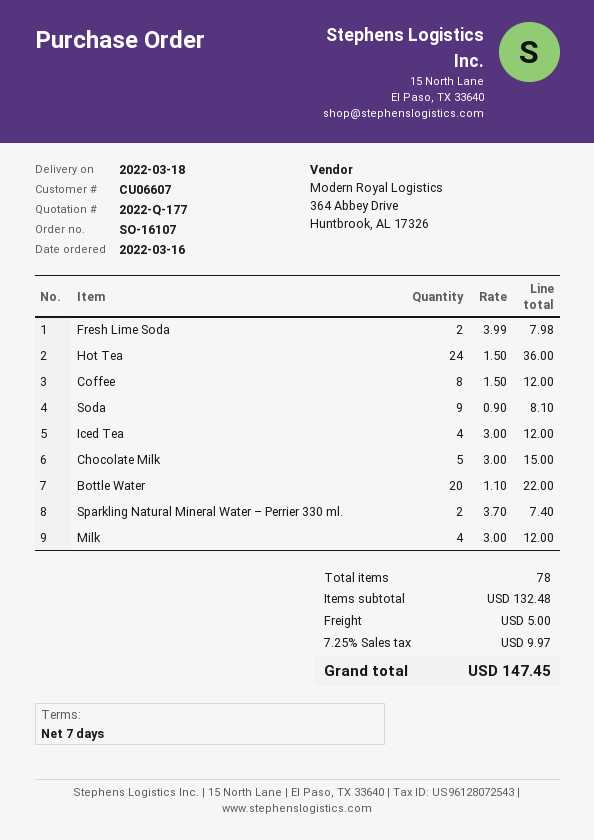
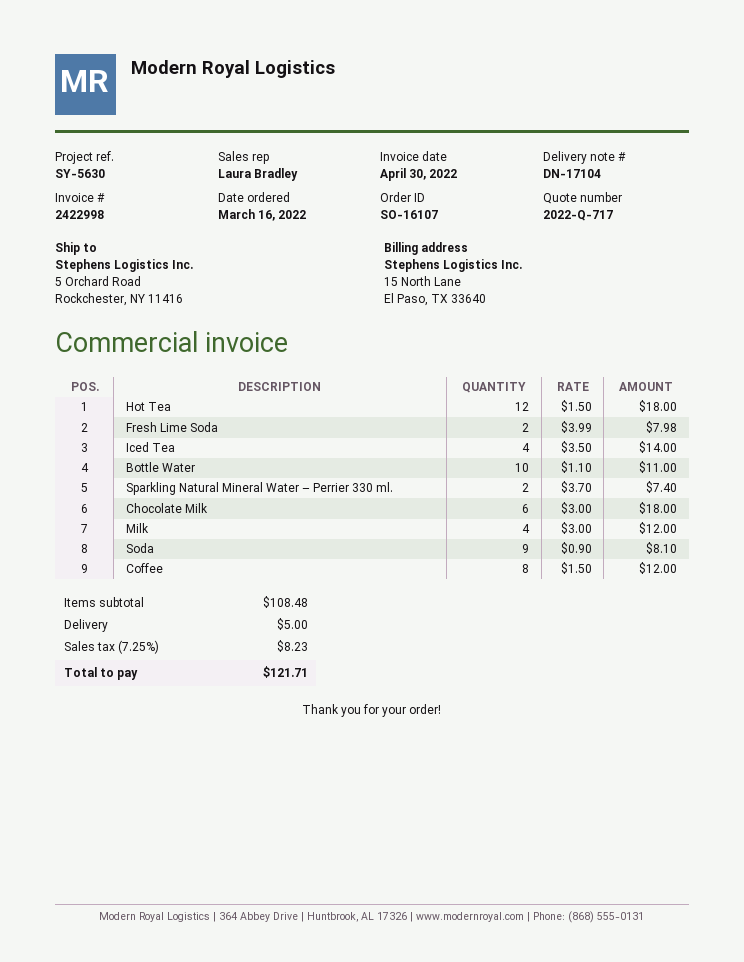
quote number: 2022-Q-177 -> 2022-Q-717
Hot Tea: 24 x 1.50 = 36.00 -> 12 x 1.50 = 18.00
Iced Tea: 4 x 3.00 = 12.00 -> 4 x 3.50 = 14.00
Chocolate Milk: 5 x 3.00 = 15.00 -> 6 x 3.00 = 18.00
Bottle Water: 20 x 1.10 = 22.00 -> 10 x 1.10 = 11.00
subtotal: 132.48 -> 108.48
tax: 7.25% = 9.97 -> 7.25% = 8.23
total: 147.45 -> 121.71

